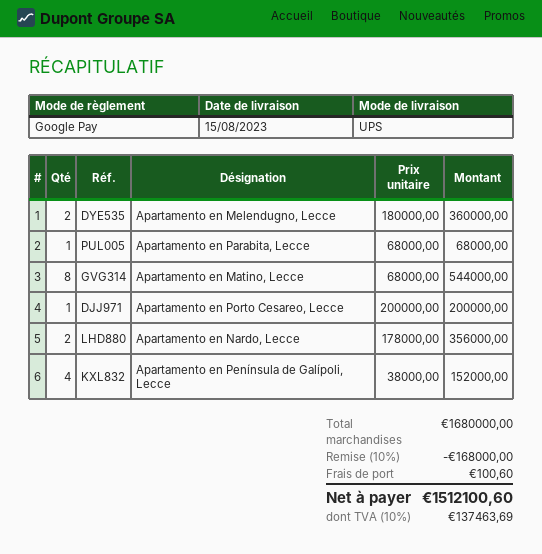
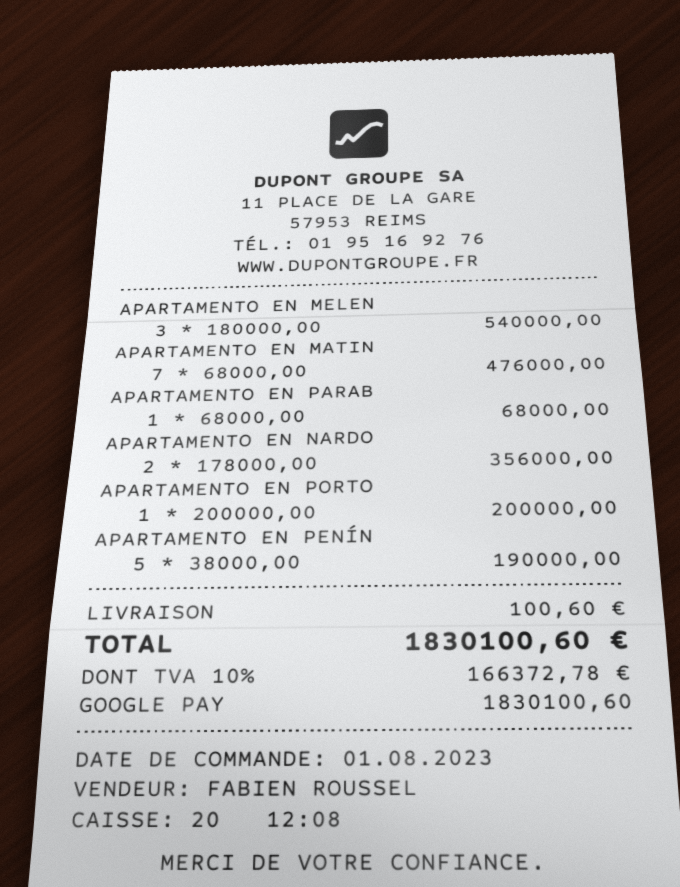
Apartamento en Melendugno, Lecce: 2 x 180000.00 = 360000.00 -> 3 x 180000.00 = 540000.00
Apartamento en Matino, Lecce: 8 x 68000.00 = 544000.00 -> 7 x 68000.00 = 476000.00
Apartamento en Península de Galípoli, Lecce: 4 x 38000.00 = 152000.00 -> 5 x 38000.00 = 190000.00
discount: 10% = 168000.00 -> none
tax: 10% = 137463.69 -> 10% = 166372.78
total: 1512100.60 -> 1830100.60

